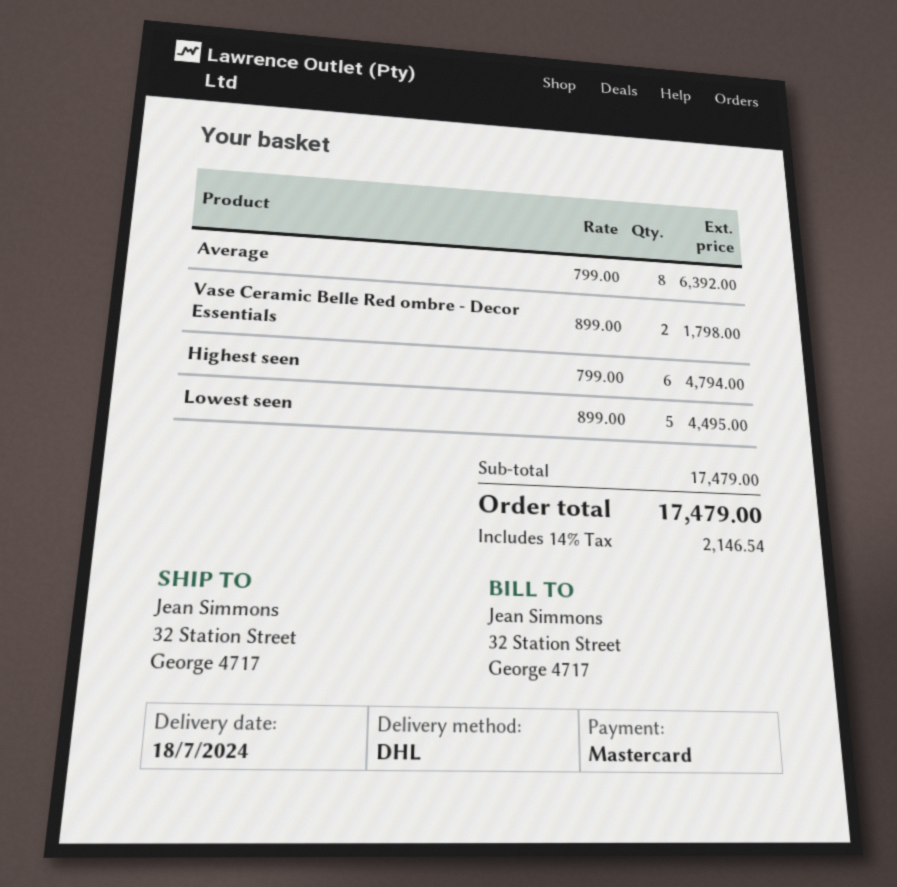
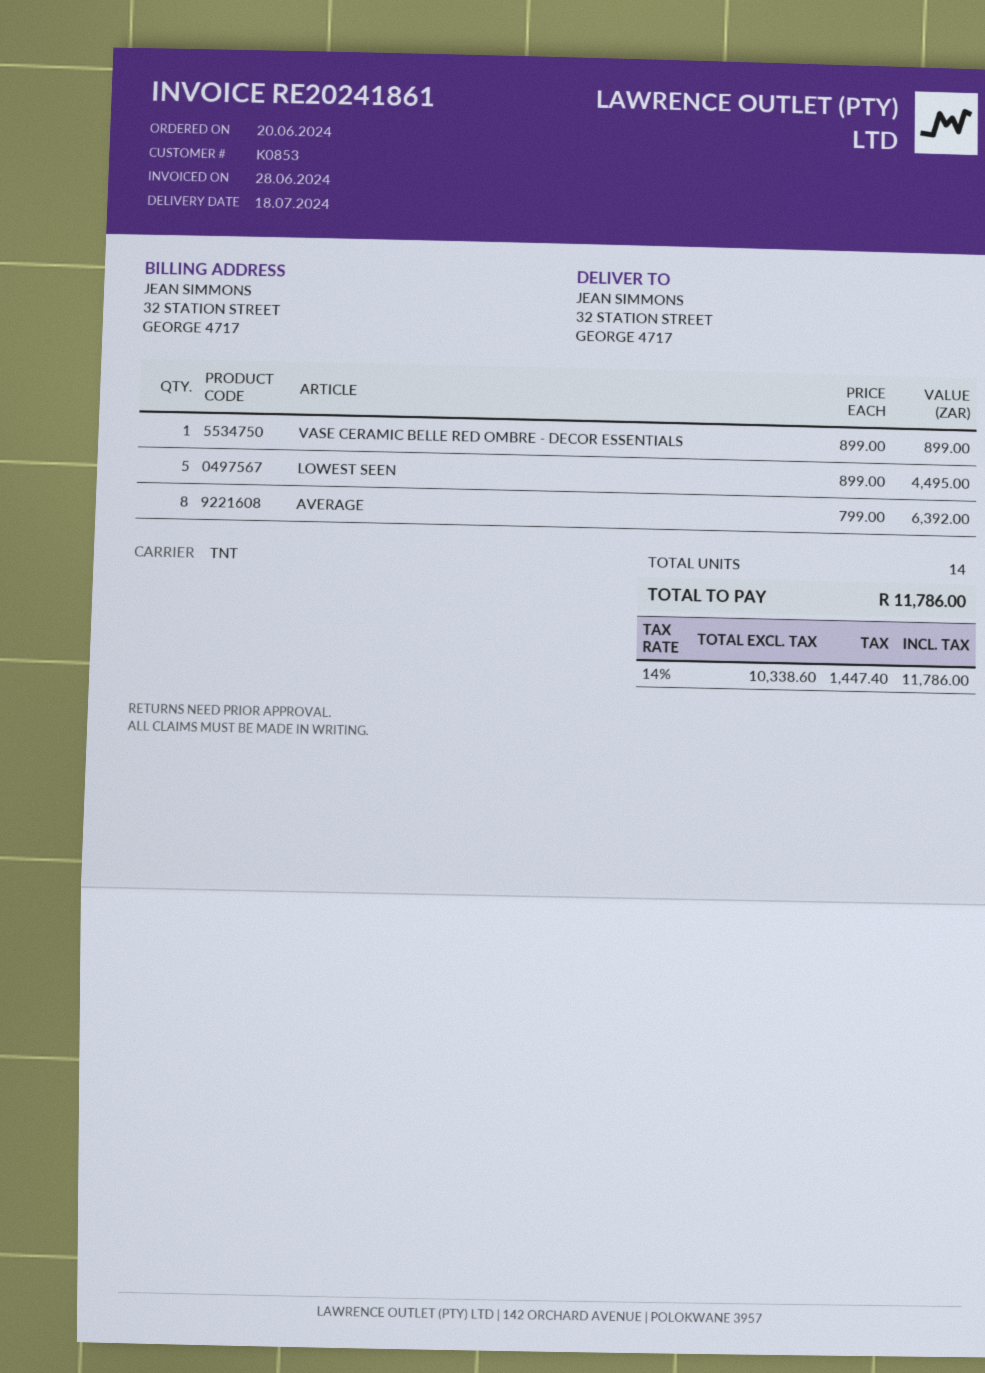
shipping method: DHL -> TNT
Vase Ceramic Belle Red ombre - Decor Essentials: 2 x 899.00 = 1798.00 -> 1 x 899.00 = 899.00
Highest seen: 6 x 799.00 = 4794.00 -> none
tax: 14% = 2146.54 -> 14% = 1447.40
total: 17479.00 -> 11786.00

